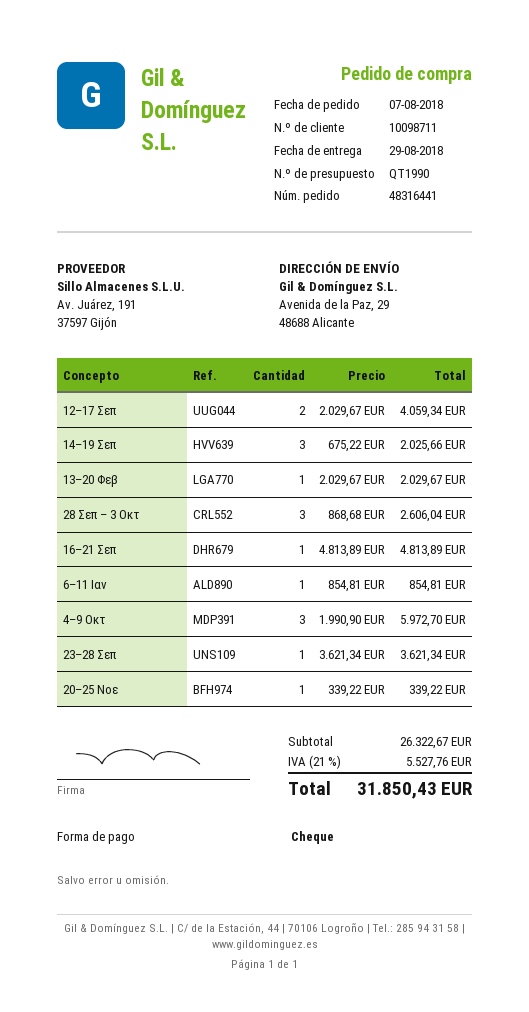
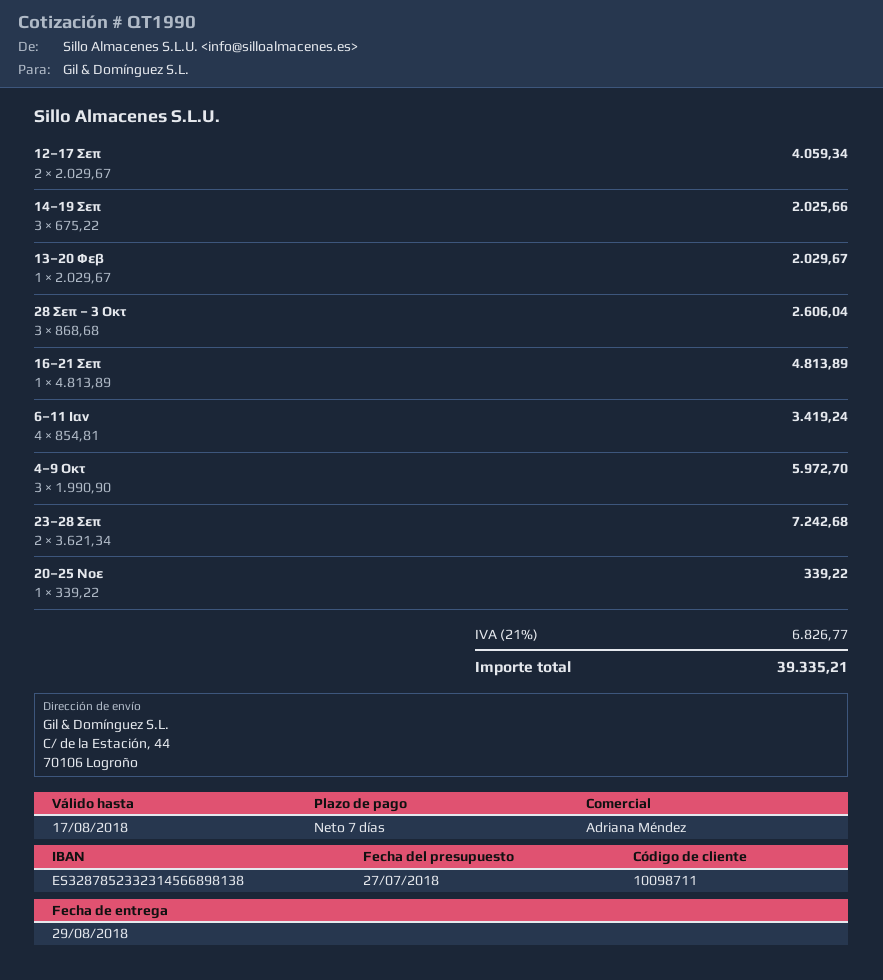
ship to: Avenida de la Paz, 29, 48688 Alicante -> C/ de la Estación, 44, 70106 Logroño
6–11 Ιαν: 1 x 854.81 = 854.81 -> 4 x 854.81 = 3419.24
23–28 Σεπ: 1 x 3621.34 = 3621.34 -> 2 x 3621.34 = 7242.68
tax: 21% = 5527.76 -> 21% = 6826.77
total: 31850.43 -> 39335.21

